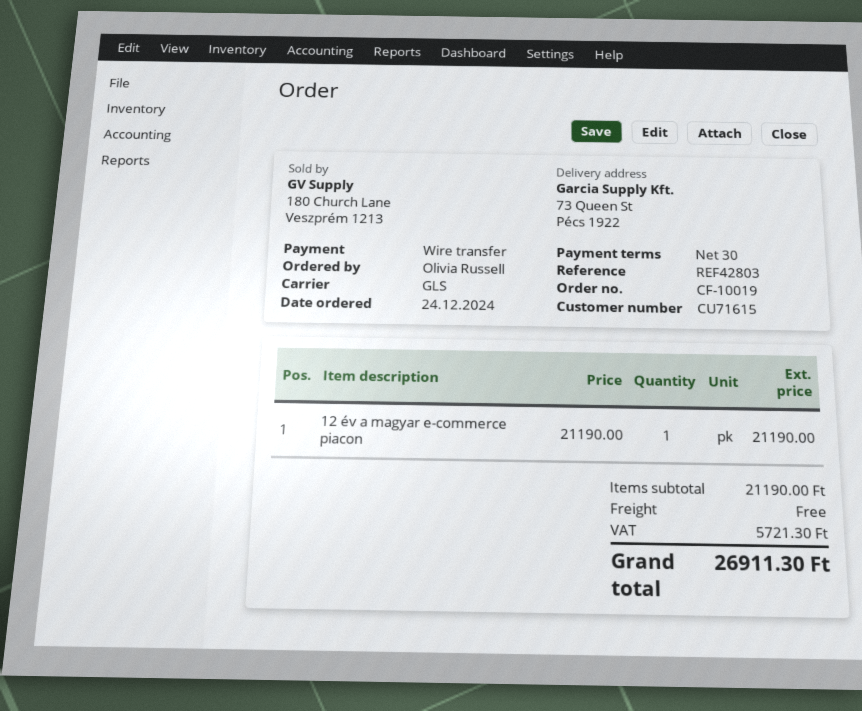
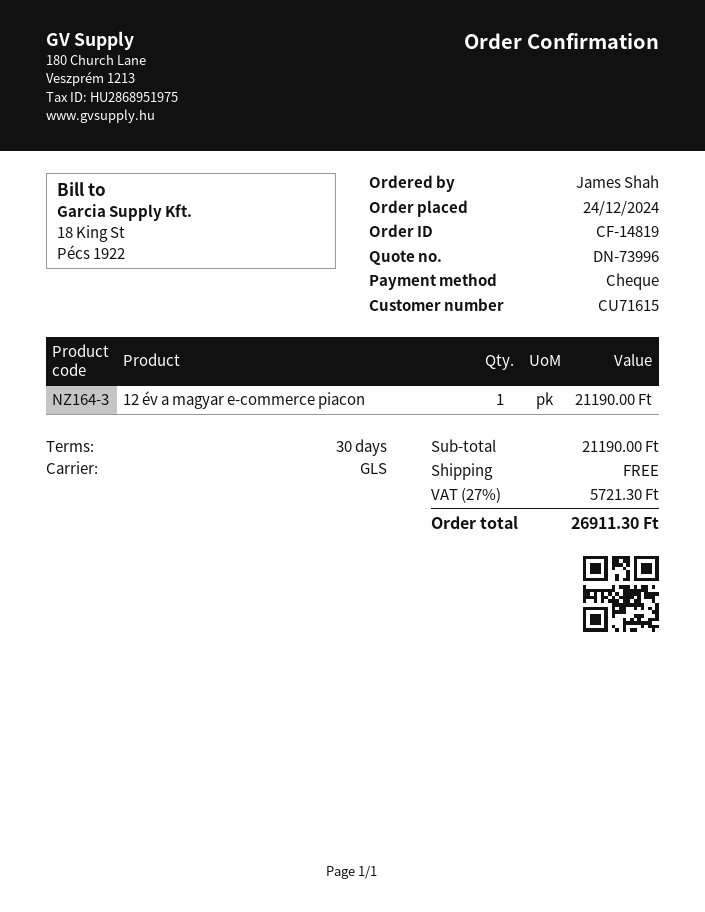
order number: CF-10019 -> CF-14819
ordered by: Olivia Russell -> James Shah
payment method: bank transfer -> cheque

